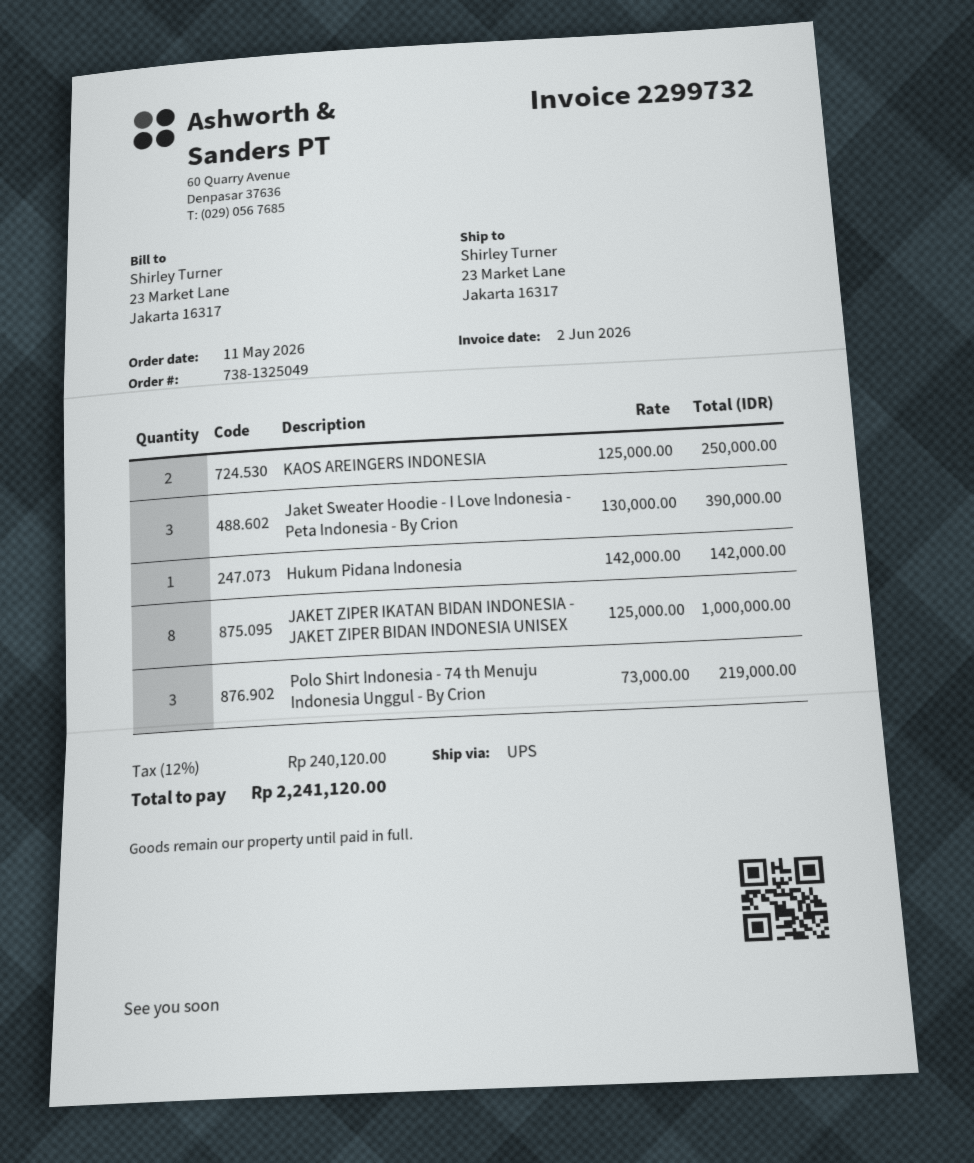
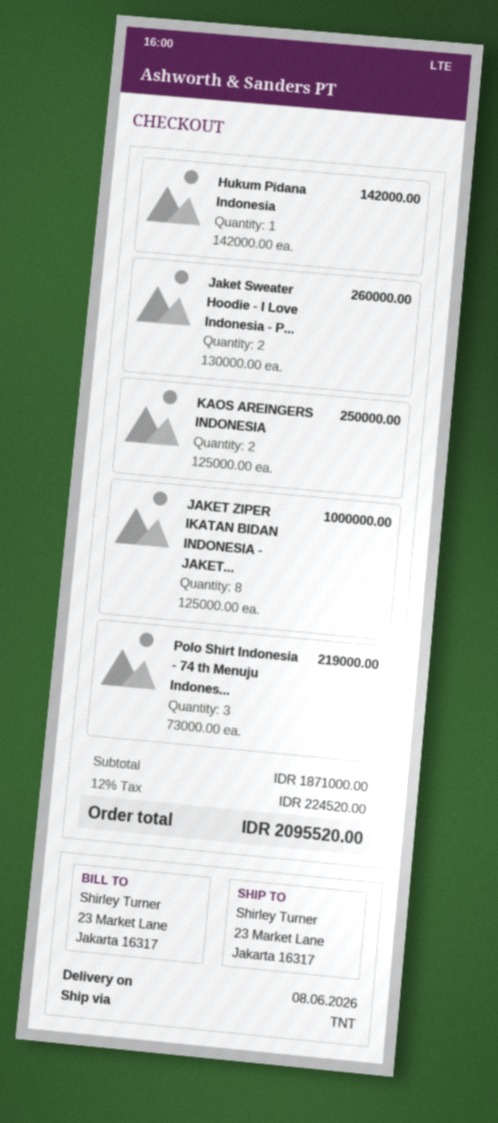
shipping method: UPS -> TNT
Jaket Sweater Hoodie - I Love Indonesia - Peta Indonesia - By Crion: 3 x 130000.00 = 390000.00 -> 2 x 130000.00 = 260000.00
tax: 12% = 240120.00 -> 12% = 224520.00
total: 2241120.00 -> 2095520.00

